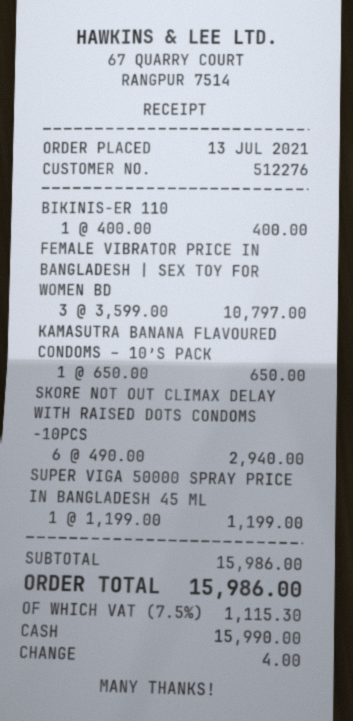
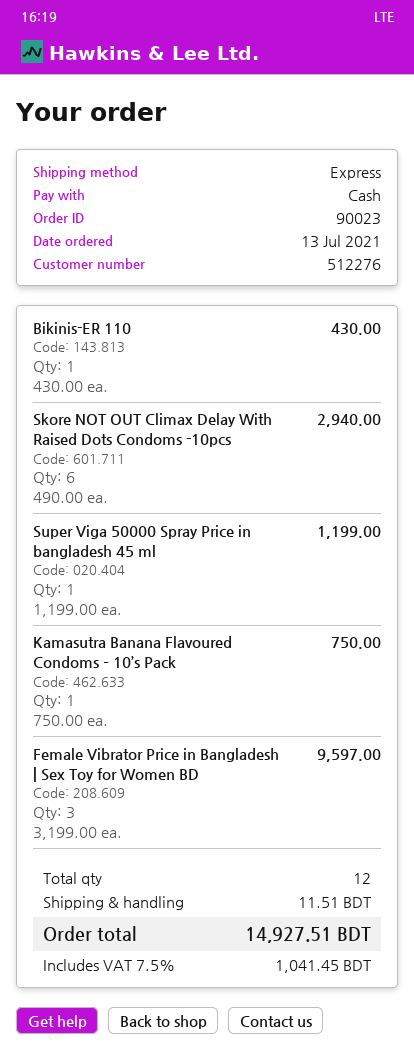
BIKINIS-ER 110: 1 x 400.00 = 400.00 -> 1 x 430.00 = 430.00
FEMALE VIBRATOR PRICE IN BANGLADESH | SEX TOY FOR WOMEN BD: 3 x 3599.00 = 10797.00 -> 3 x 3199.00 = 9597.00
KAMASUTRA BANANA FLAVOURED CONDOMS – 10’S PACK: 1 x 650.00 = 650.00 -> 1 x 750.00 = 750.00
shipping: none -> 11.51
tax: 7.5% = 1115.30 -> 7.5% = 1041.45
total: 15986.00 -> 14927.51

